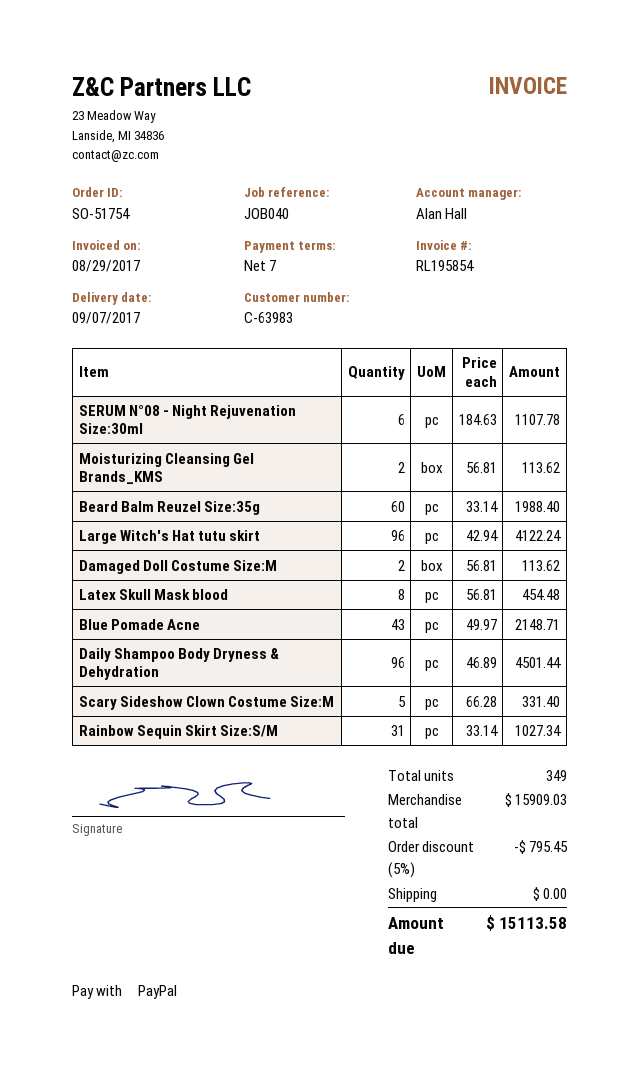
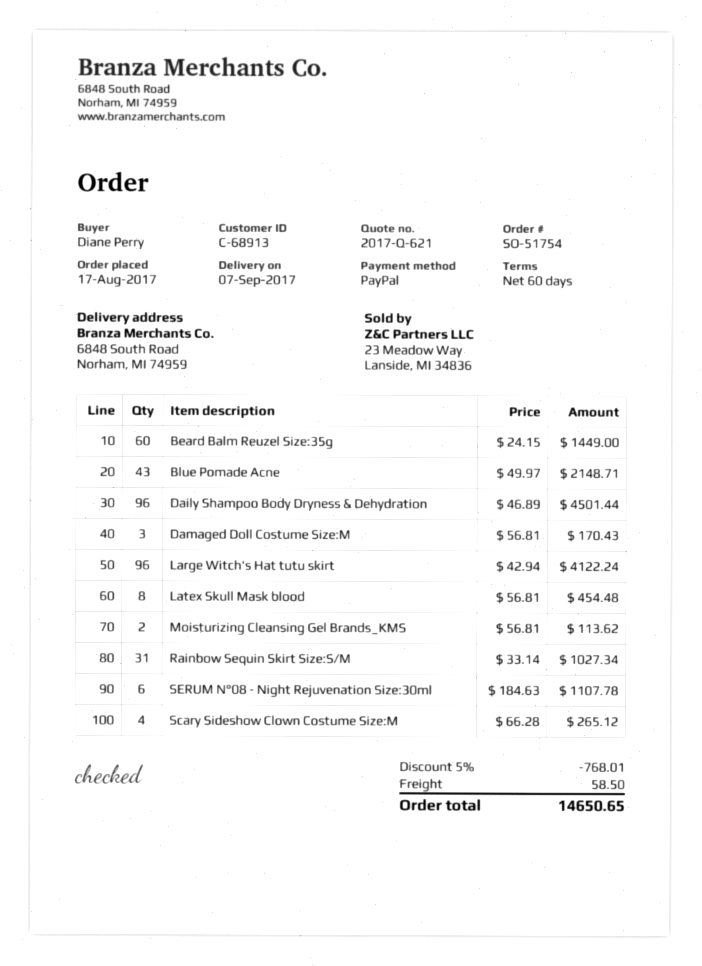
payment terms: 7 days -> 60 days
customer number: C-63983 -> C-68913
Beard Balm Reuzel Size:35g: 60 x 33.14 = 1988.40 -> 60 x 24.15 = 1449.00
Damaged Doll Costume Size:M: 2 x 56.81 = 113.62 -> 3 x 56.81 = 170.43
Scary Sideshow Clown Costume Size:M: 5 x 66.28 = 331.40 -> 4 x 66.28 = 265.12
discount: 5% = 795.45 -> 5% = 768.01
shipping: 0.00 -> 58.50
total: 15113.58 -> 14650.65

